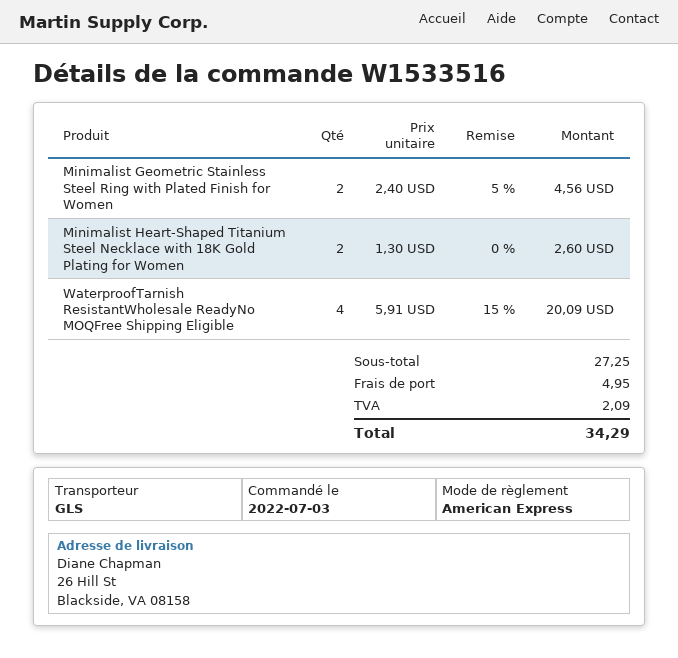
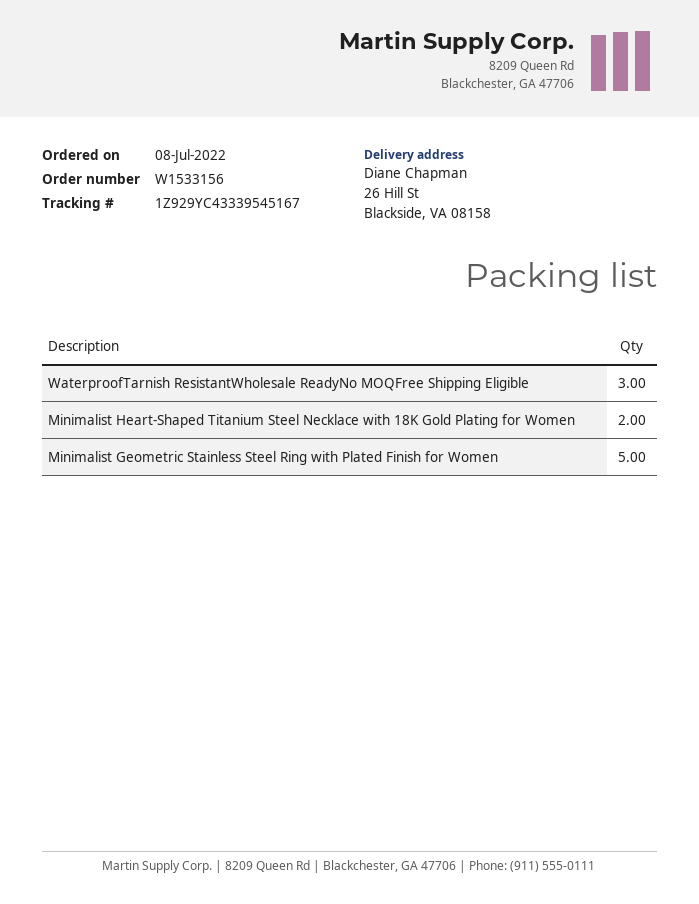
order number: W1533516 -> W1533156
order date: 2022-07-03 -> 2022-07-08
Minimalist Geometric Stainless Steel Ring with Plated Finish for Women: 2 -> 5
WaterproofTarnish ResistantWholesale ReadyNo MOQFree Shipping Eligible: 4 -> 3

